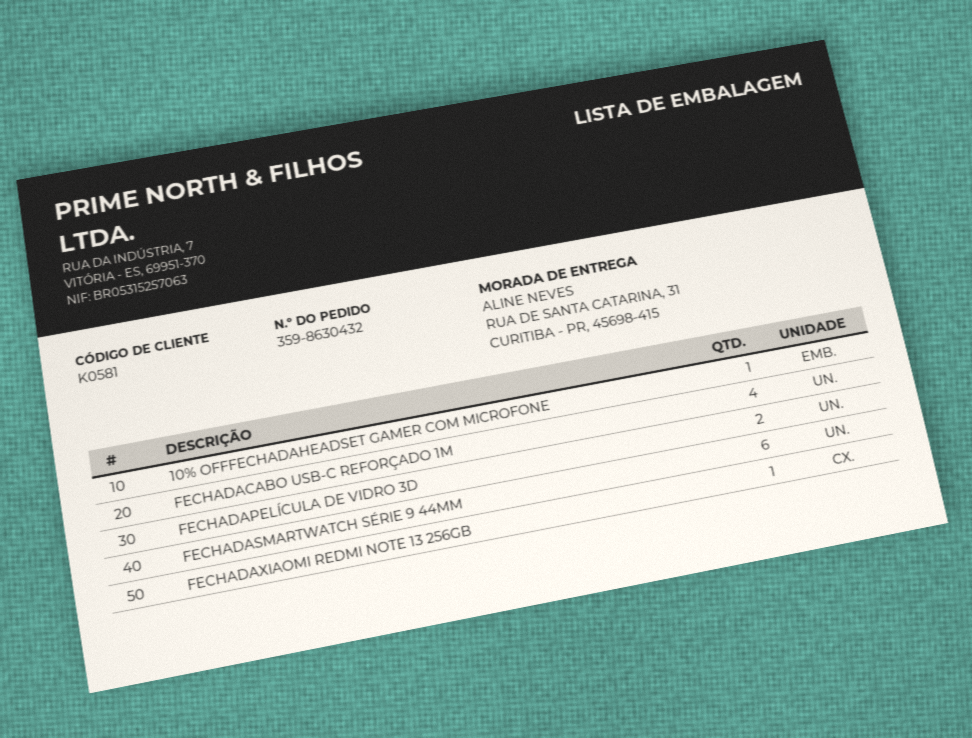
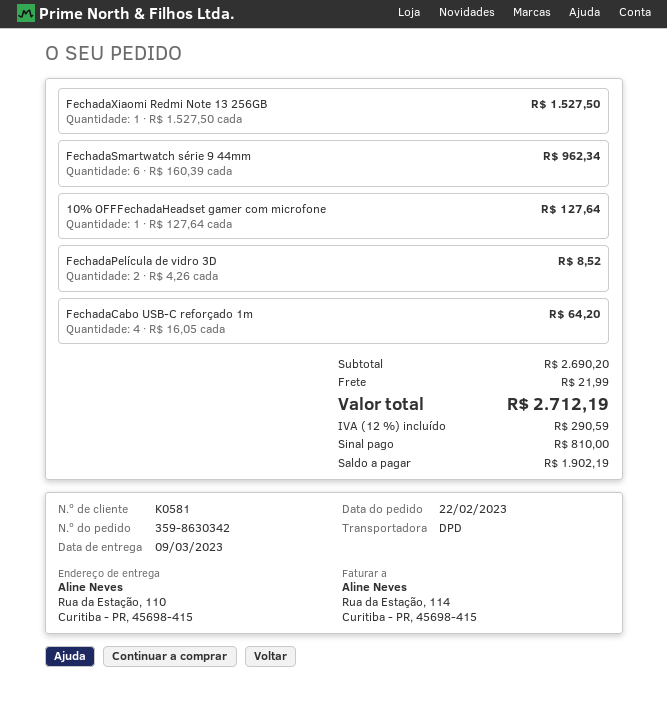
order number: 359-8630432 -> 359-8630342
ship to: RUA DE SANTA CATARINA, 31, CURITIBA - PR, 45698-415 -> Rua da Estação, 110, Curitiba - PR, 45698-415

